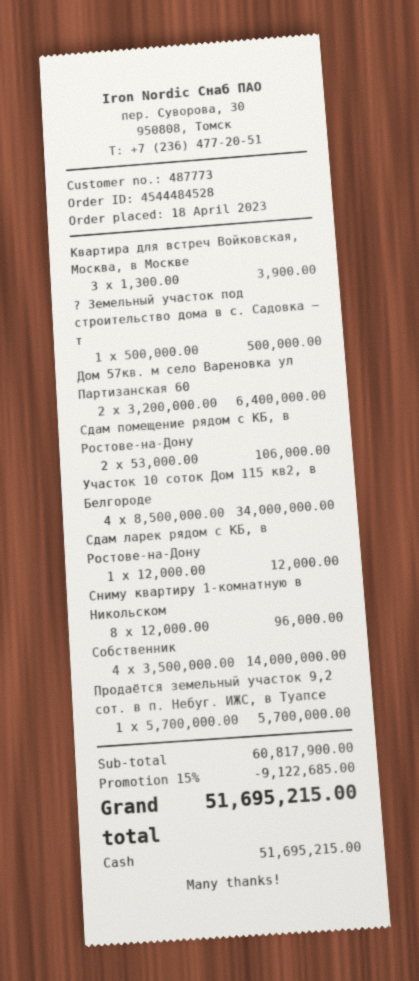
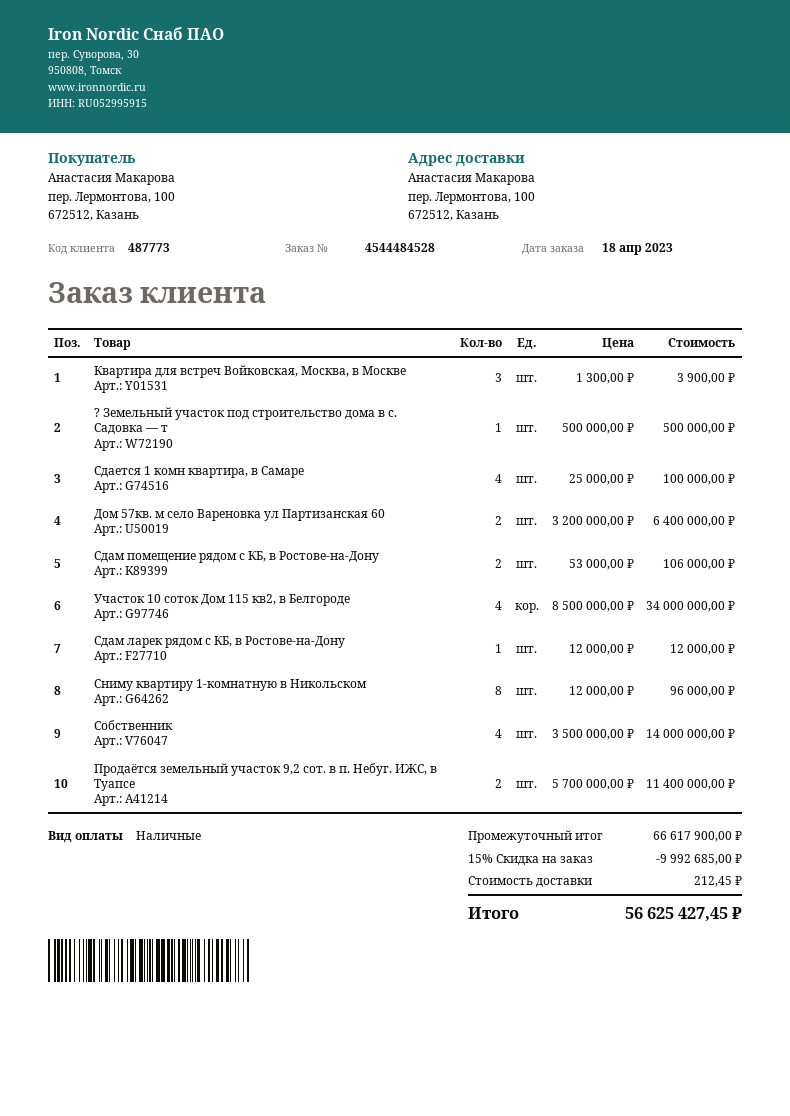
Продаётся земельный участок 9,2 сот. в п. Небуг. ИЖС, в Туапсе: 1 x 5700000.00 = 5700000.00 -> 2 x 5700000.00 = 11400000.00
Сдается 1 комн квартира, в Самаре: none -> 4 x 25000.00 = 100000.00
subtotal: 60817900.00 -> 66617900.00
discount: 15% = 9122685.00 -> 15% = 9992685.00
shipping: none -> 212.45
total: 51695215.00 -> 56625427.45

